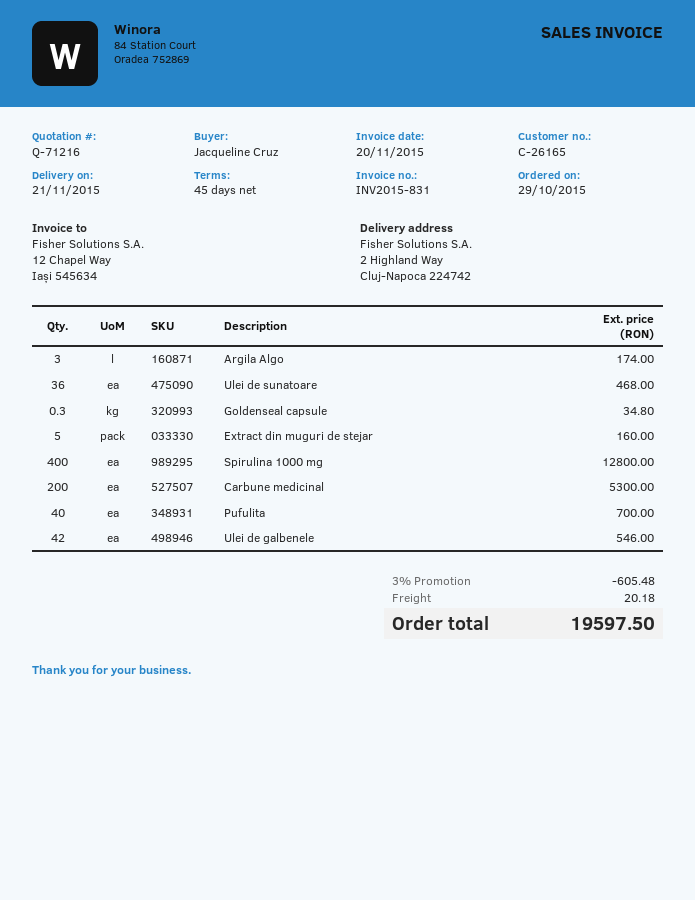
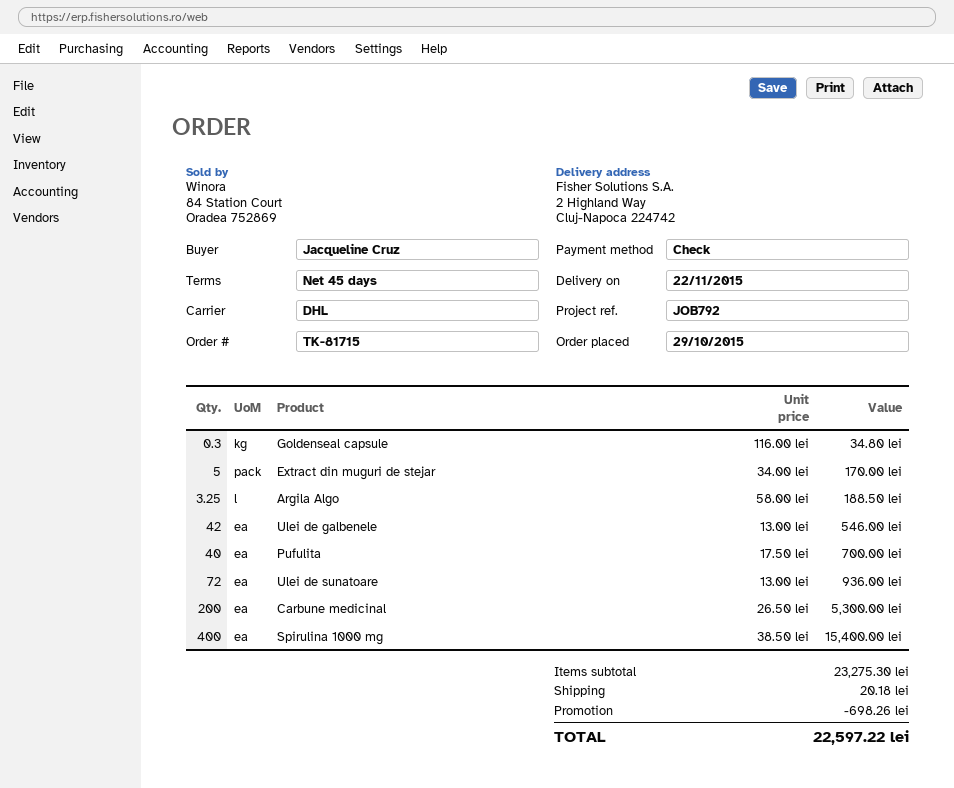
delivery date: 2015-11-21 -> 2015-11-22
Argila Algo: 3 for 174.00 -> 3.25 for 188.50
Ulei de sunatoare: 36 for 468.00 -> 72 for 936.00
Extract din muguri de stejar: 5 for 160.00 -> 5 for 170.00
Spirulina 1000 mg: 400 for 12800.00 -> 400 for 15400.00
discount: 605.48 -> 698.26
total: 19597.50 -> 22597.22

